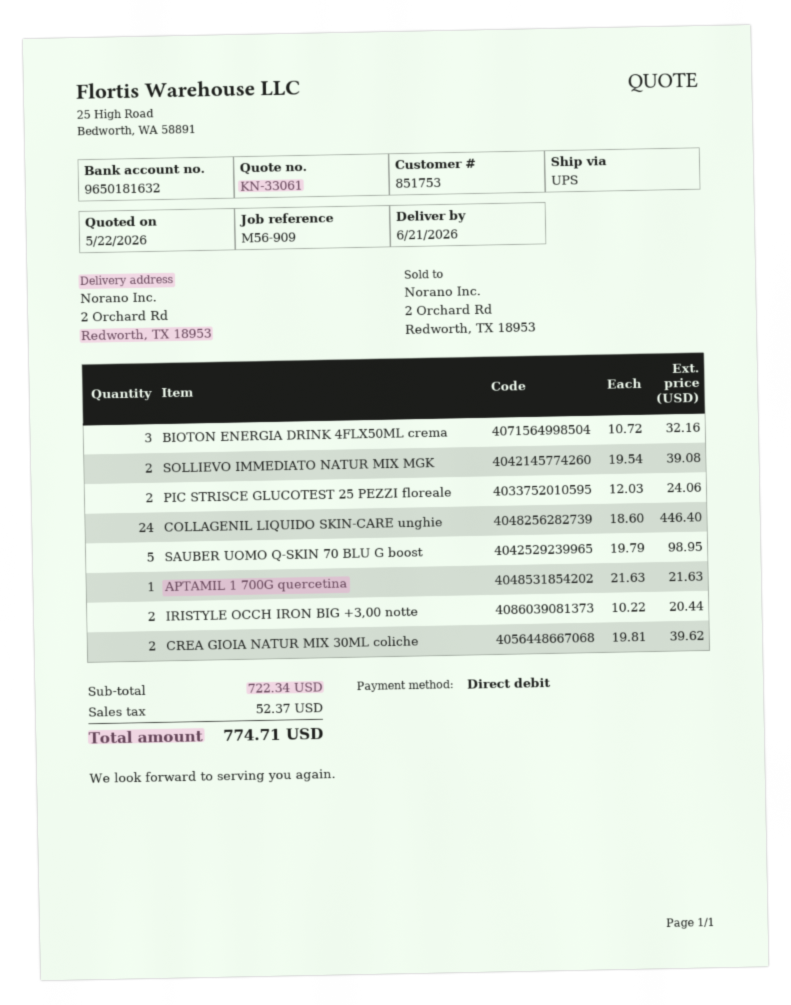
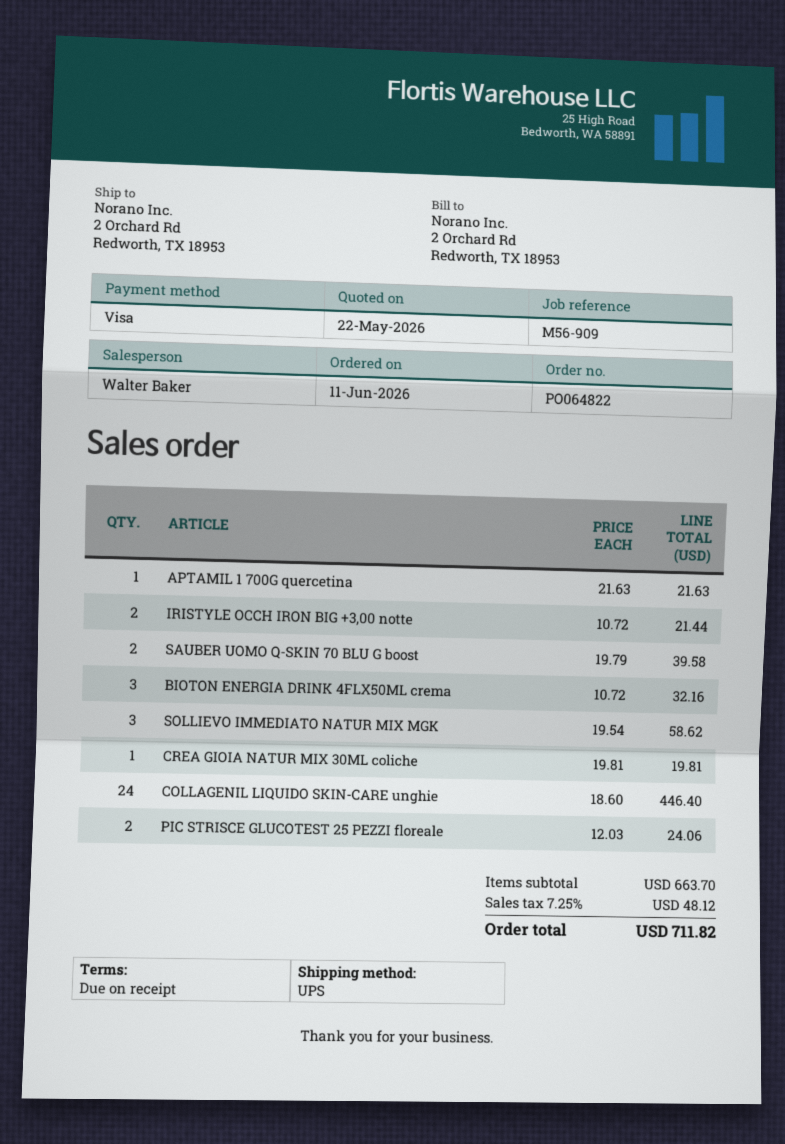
payment method: direct debit -> Visa
SOLLIEVO IMMEDIATO NATUR MIX MGK: 2 x 19.54 = 39.08 -> 3 x 19.54 = 58.62
SAUBER UOMO Q-SKIN 70 BLU G boost: 5 x 19.79 = 98.95 -> 2 x 19.79 = 39.58
IRISTYLE OCCH IRON BIG +3,00 notte: 2 x 10.22 = 20.44 -> 2 x 10.72 = 21.44
CREA GIOIA NATUR MIX 30ML coliche: 2 x 19.81 = 39.62 -> 1 x 19.81 = 19.81
subtotal: 722.34 -> 663.70
tax: 52.37 -> 48.12
total: 774.71 -> 711.82

